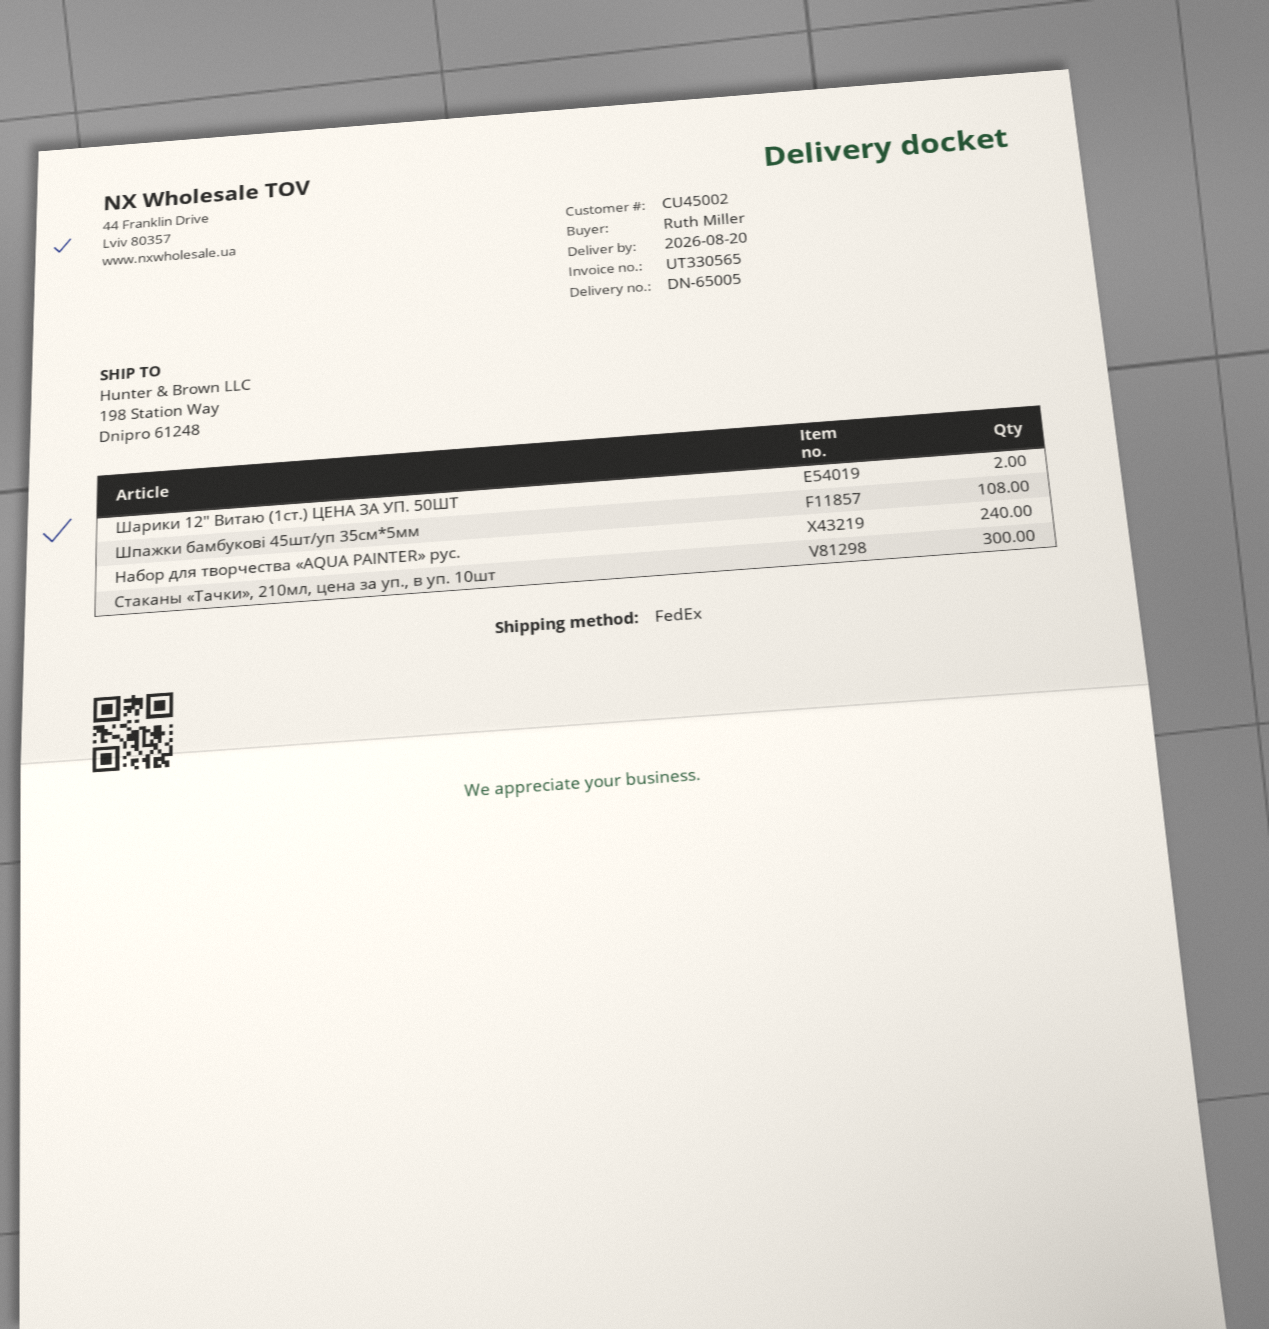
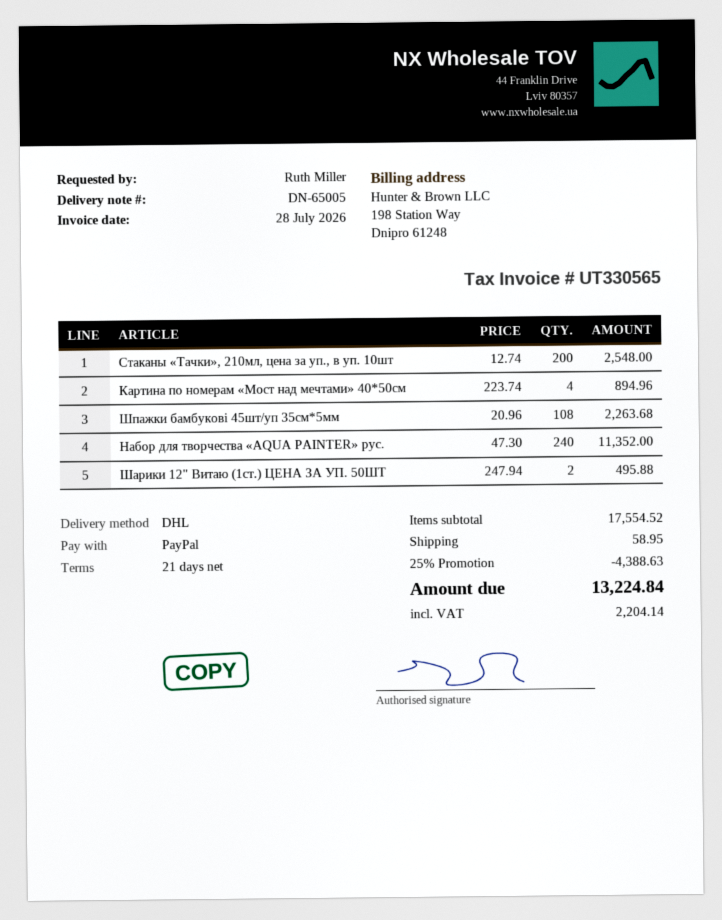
shipping method: FedEx -> DHL
Стаканы «Тачки», 210мл, цена за уп., в уп. 10шт: 300 -> 200
Картина по номерам «Мост над мечтами» 40*50см: none -> 4

